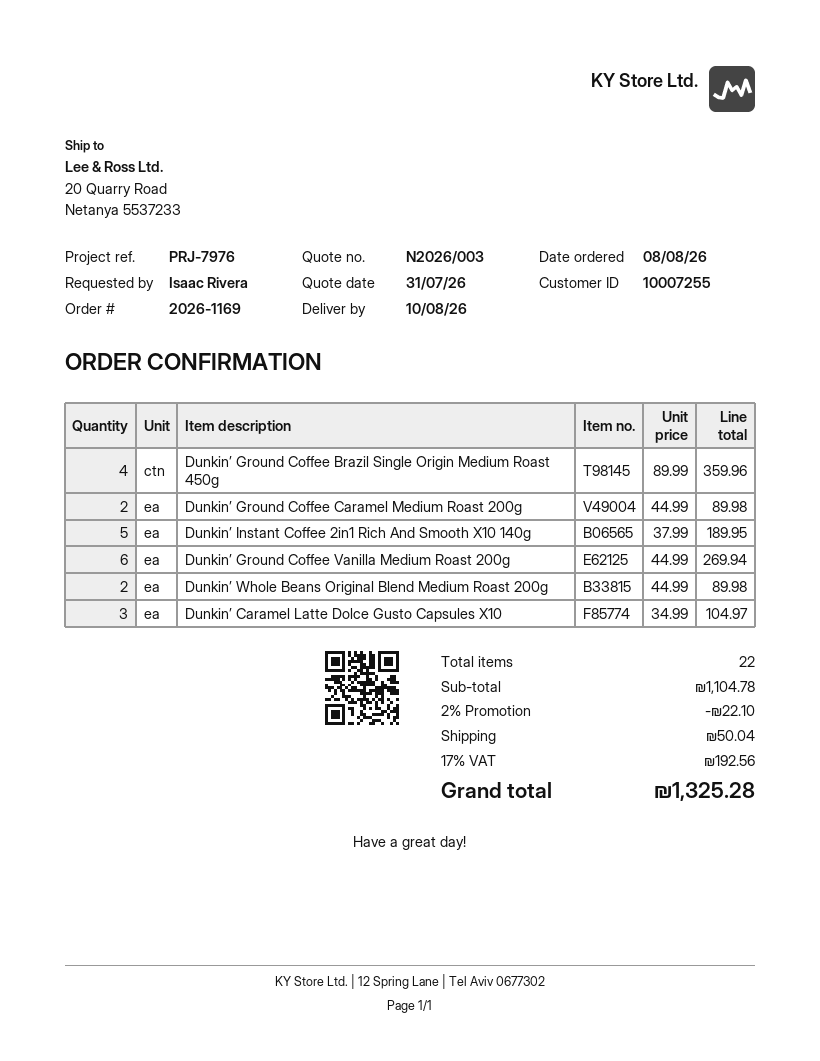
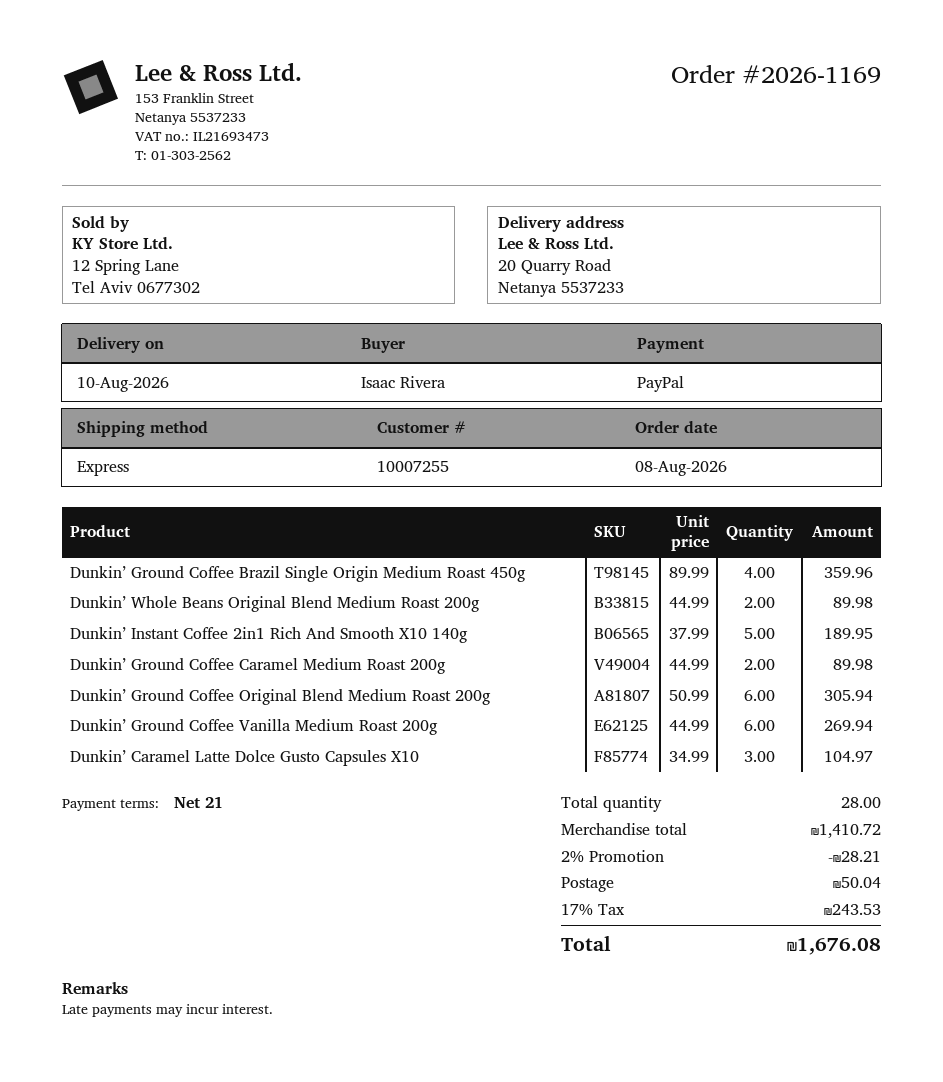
Dunkin’ Ground Coffee Original Blend Medium Roast 200g: none -> 6 x 50.99 = 305.94
total quantity: 22 -> 28
subtotal: 1104.78 -> 1410.72
discount: 2% = 22.10 -> 2% = 28.21
tax: 17% = 192.56 -> 17% = 243.53
total: 1325.28 -> 1676.08

